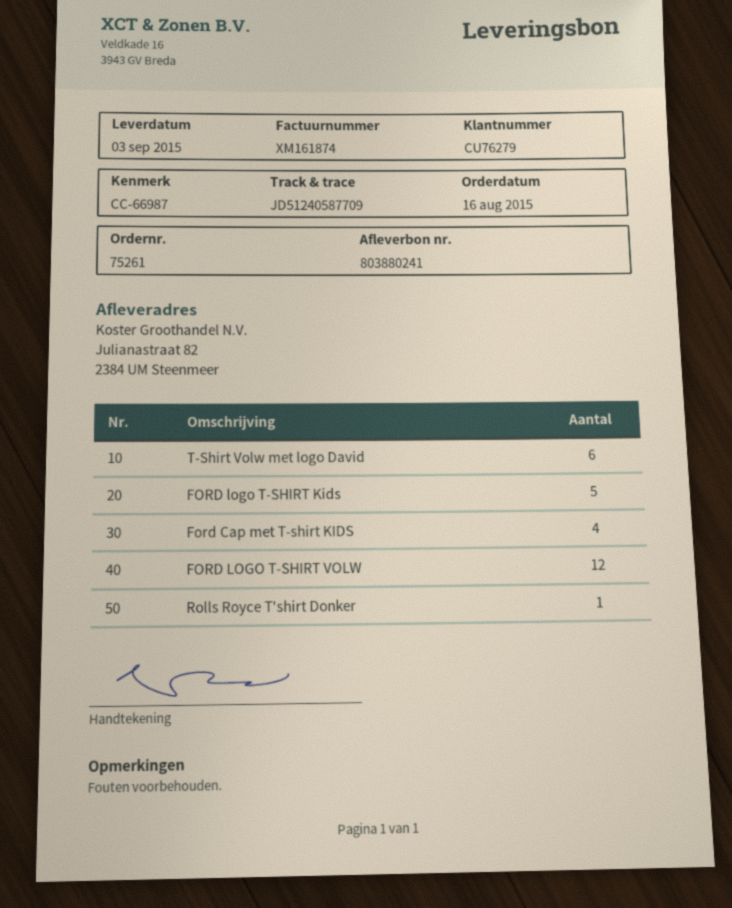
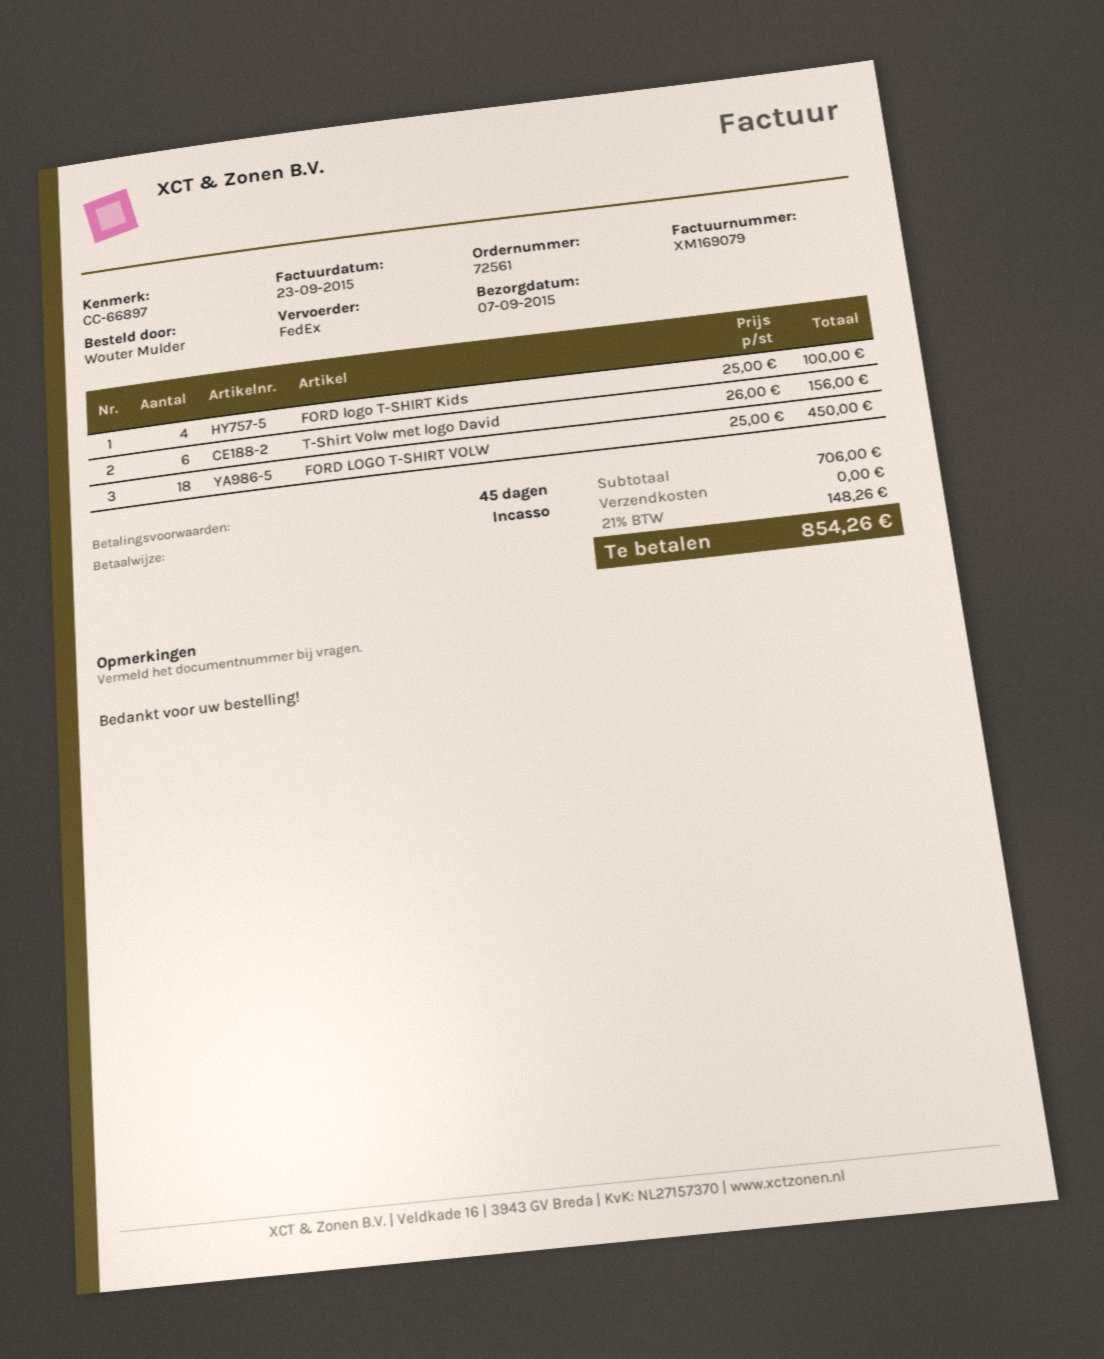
order number: 75261 -> 72561
delivery date: 2015-09-03 -> 2015-09-07
invoice number: XM161874 -> XM169079
reference: CC-66987 -> CC-66897
FORD logo T-SHIRT Kids: 5 -> 4
Ford Cap met T-shirt KIDS: 4 -> none
FORD LOGO T-SHIRT VOLW: 12 -> 18
Rolls Royce T'shirt Donker: 1 -> none

